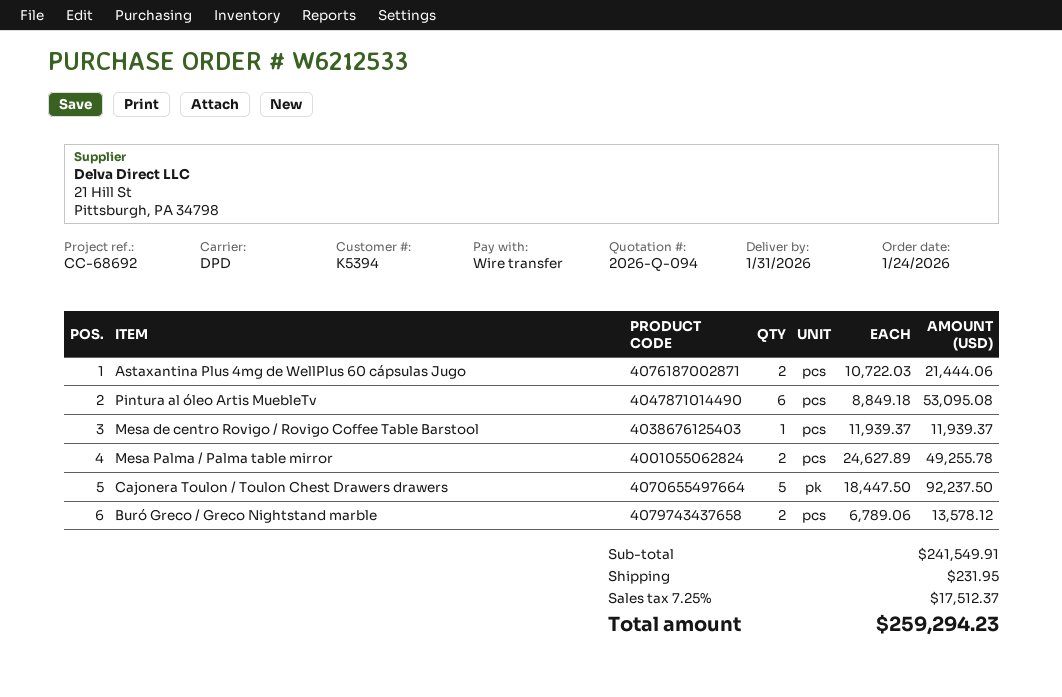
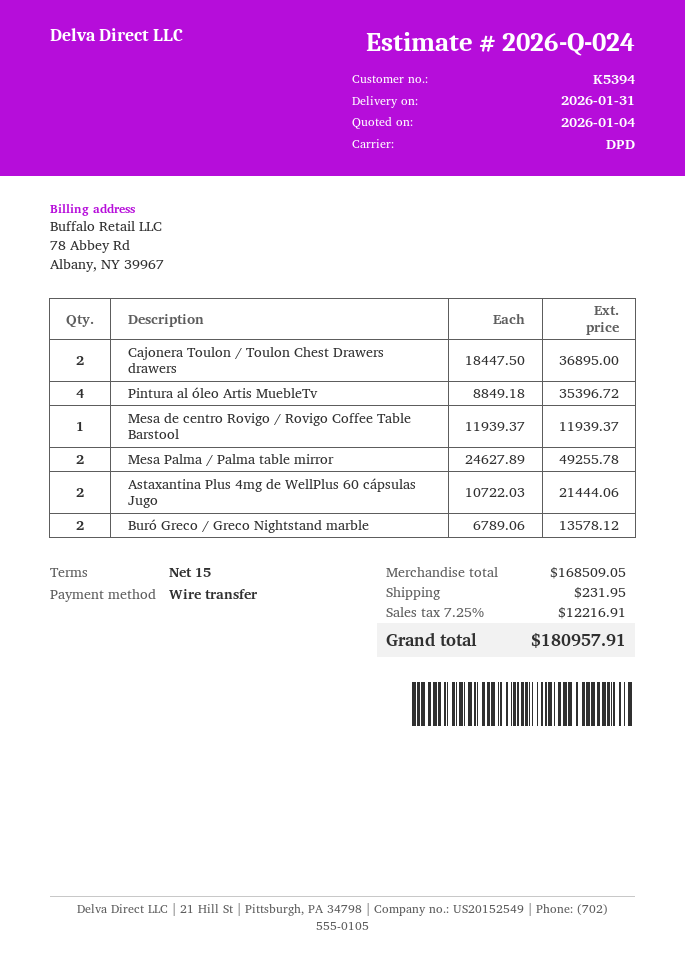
quote number: 2026-Q-094 -> 2026-Q-024
Pintura al óleo Artis MuebleTv: 6 x 8849.18 = 53095.08 -> 4 x 8849.18 = 35396.72
Cajonera Toulon / Toulon Chest Drawers drawers: 5 x 18447.50 = 92237.50 -> 2 x 18447.50 = 36895.00
subtotal: 241549.91 -> 168509.05
tax: 7.25% = 17512.37 -> 7.25% = 12216.91
total: 259294.23 -> 180957.91

